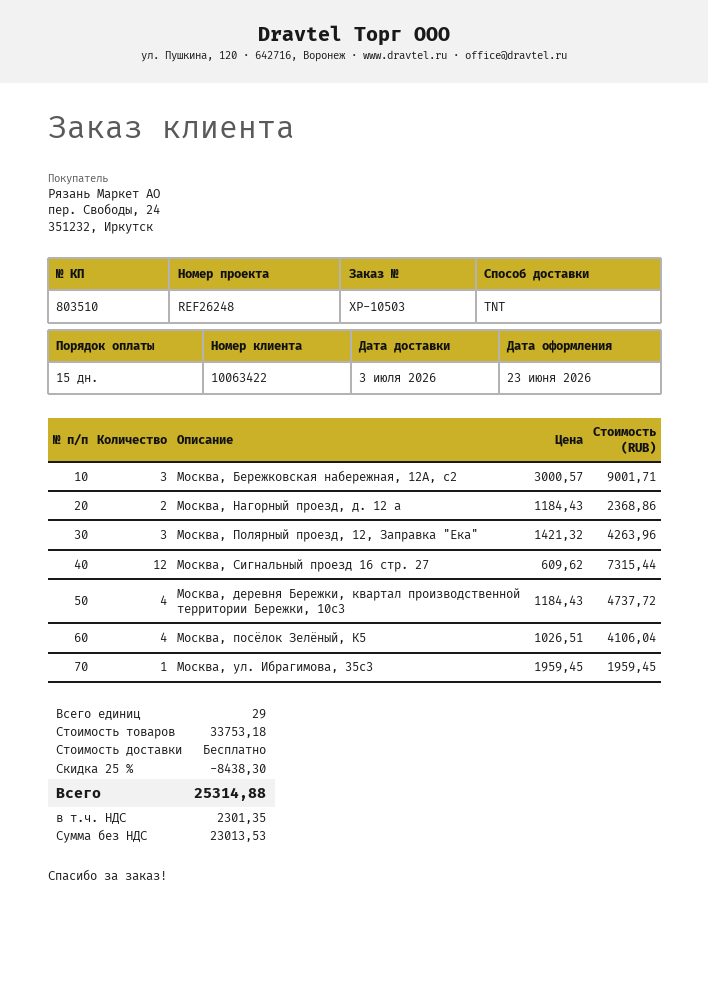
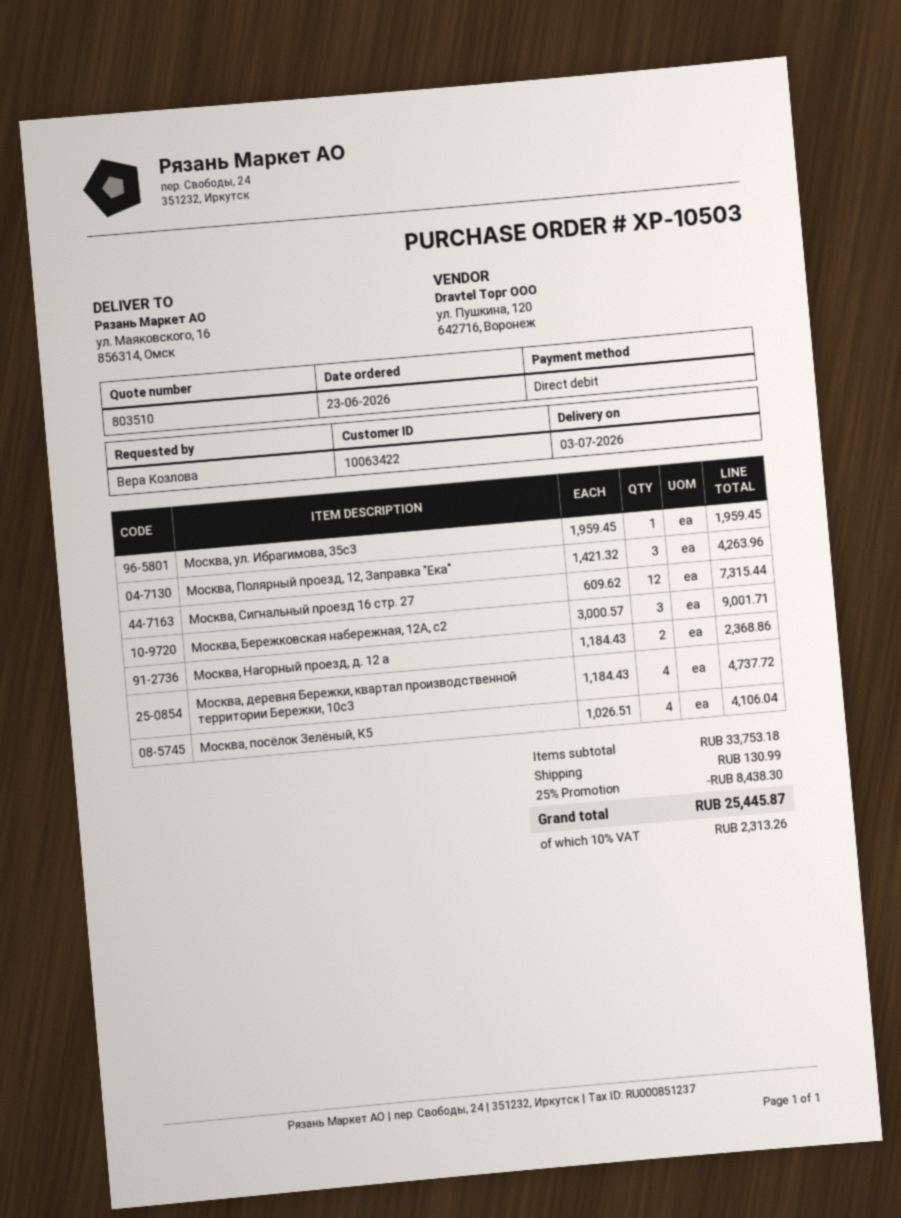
shipping: 0.00 -> 130.99
tax: 2301.35 -> 2313.26
total: 25314.88 -> 25445.87

